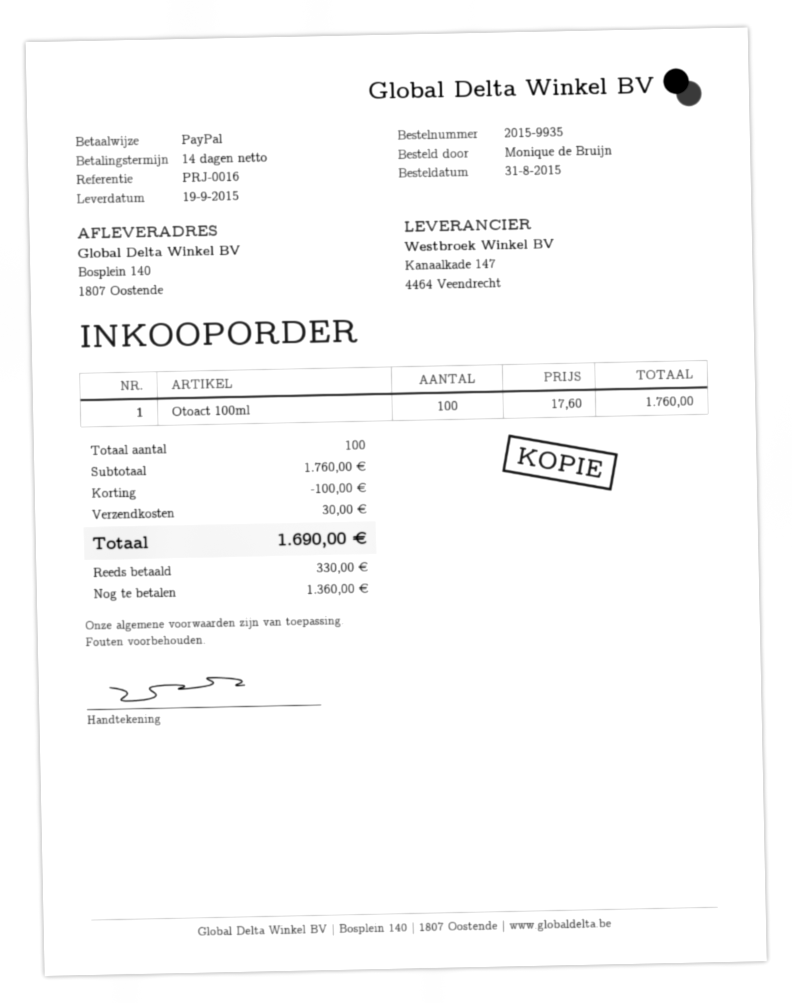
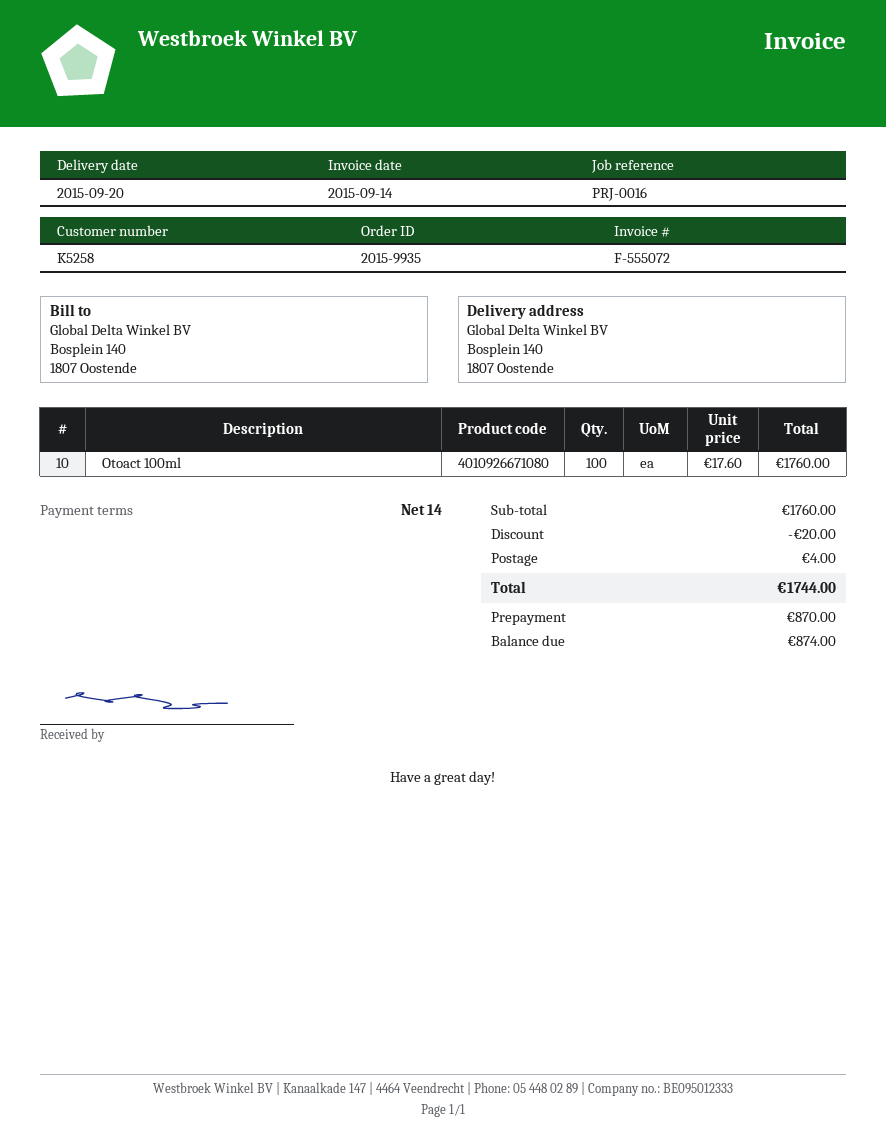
delivery date: 2015-09-19 -> 2015-09-20
discount: 100.00 -> 20.00
shipping: 30.00 -> 4.00
total: 1690.00 -> 1744.00
deposit: 330.00 -> 870.00
balance: 1360.00 -> 874.00

